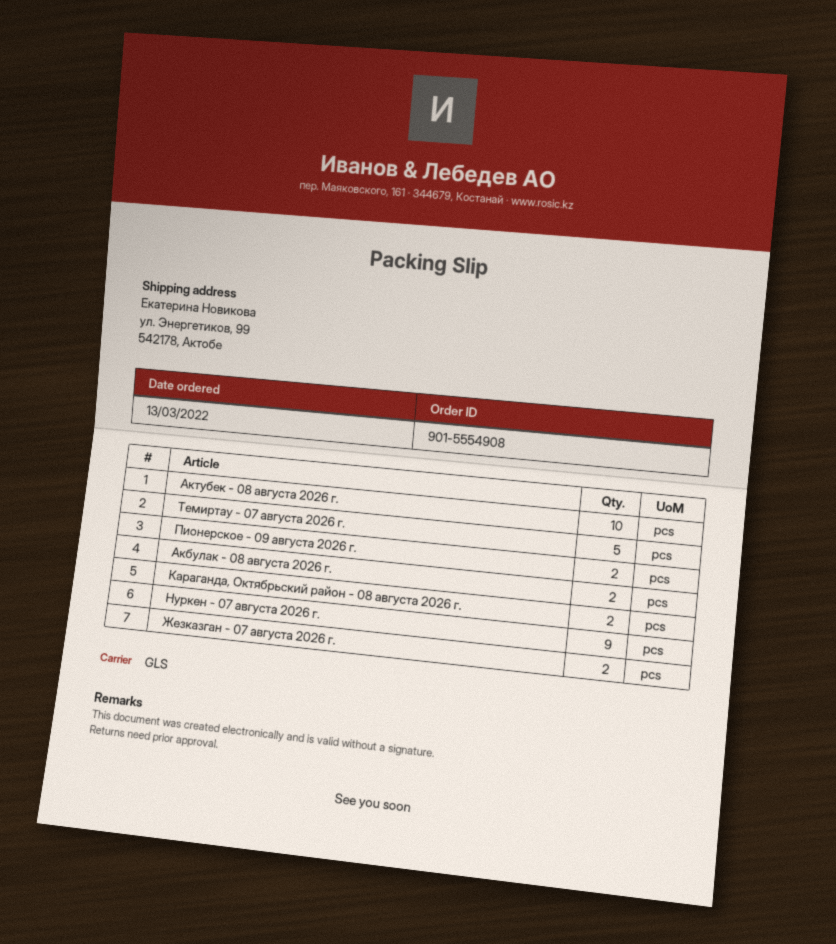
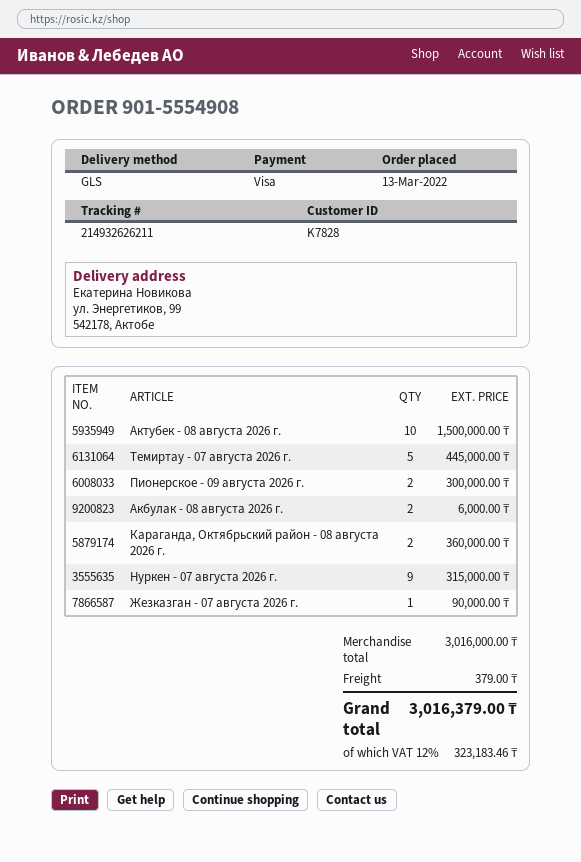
Жезказган - 07 августа 2026 г.: 2 -> 1

